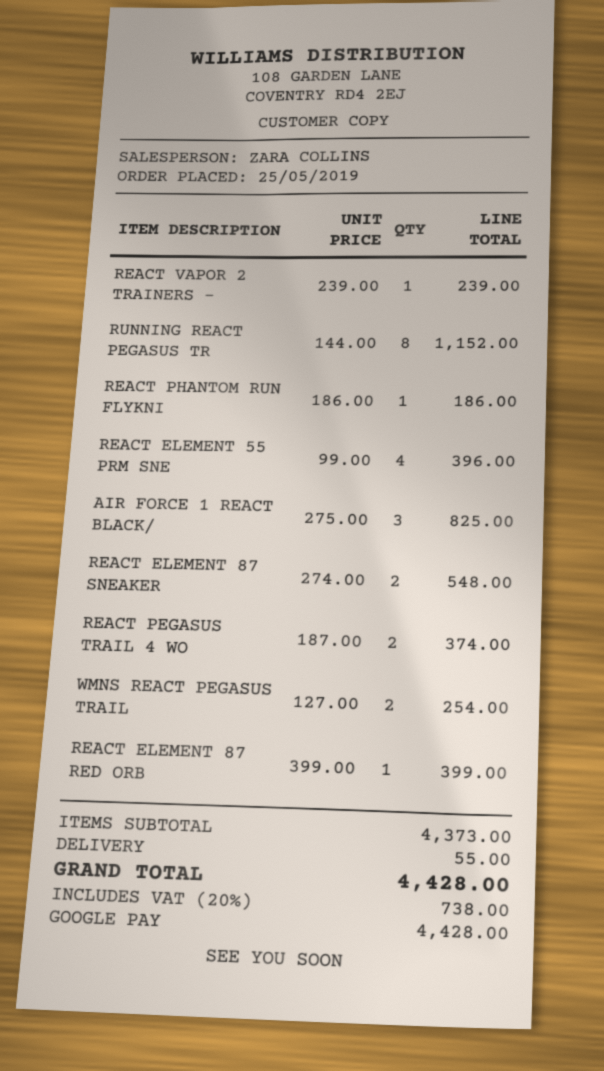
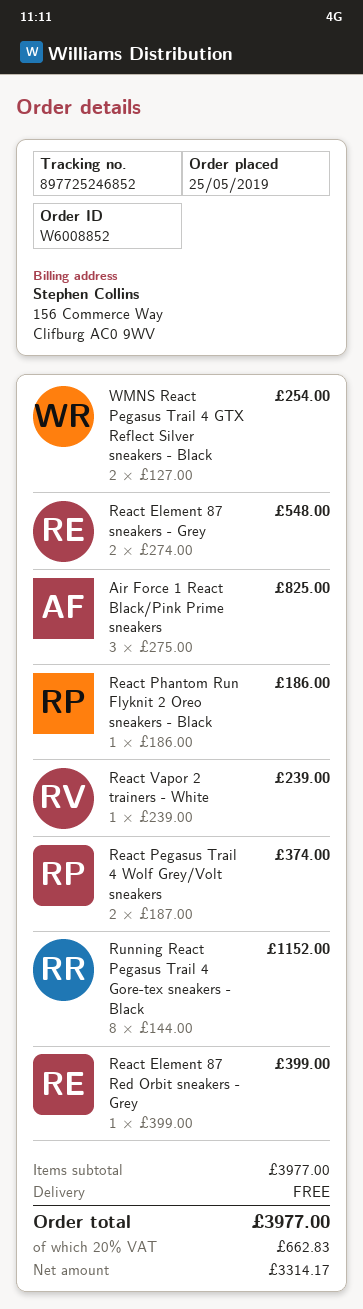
REACT ELEMENT 55 PRM SNE: 4 x 99.00 = 396.00 -> none
subtotal: 4373.00 -> 3977.00
shipping: 55.00 -> 0.00
tax: 20% = 738.00 -> 20% = 662.83
total: 4428.00 -> 3977.00

